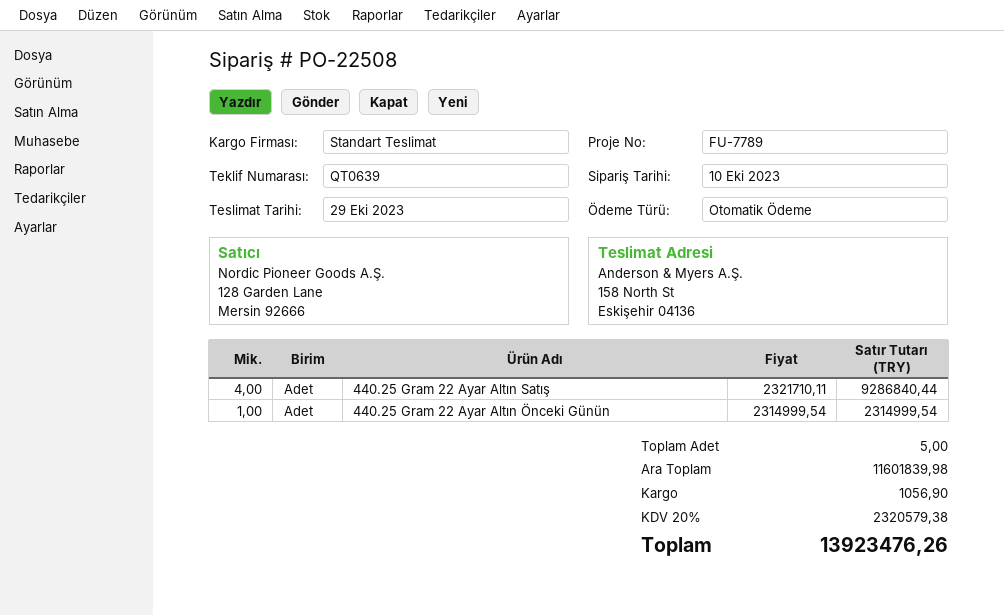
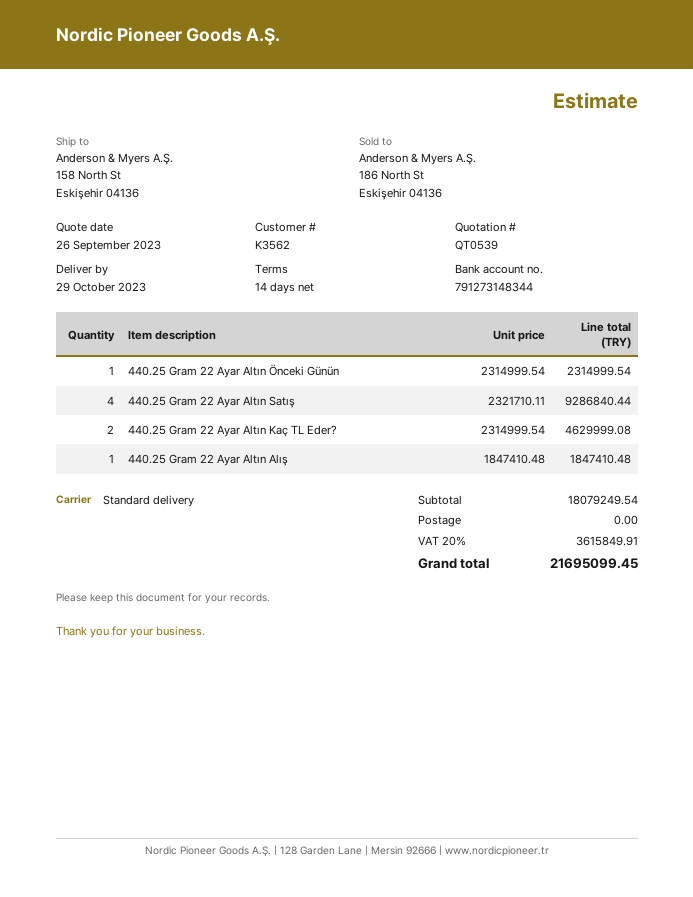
quote number: QT0639 -> QT0539
440.25 Gram 22 Ayar Altın Kaç TL Eder?: none -> 2 x 2314999.54 = 4629999.08
440.25 Gram 22 Ayar Altın Alış: none -> 1 x 1847410.48 = 1847410.48
subtotal: 11601839.98 -> 18079249.54
shipping: 1056.90 -> 0.00
tax: 20% = 2320579.38 -> 20% = 3615849.91
total: 13923476.26 -> 21695099.45

